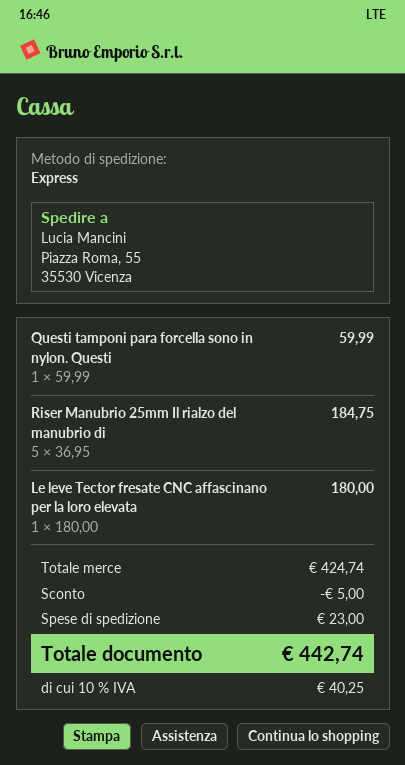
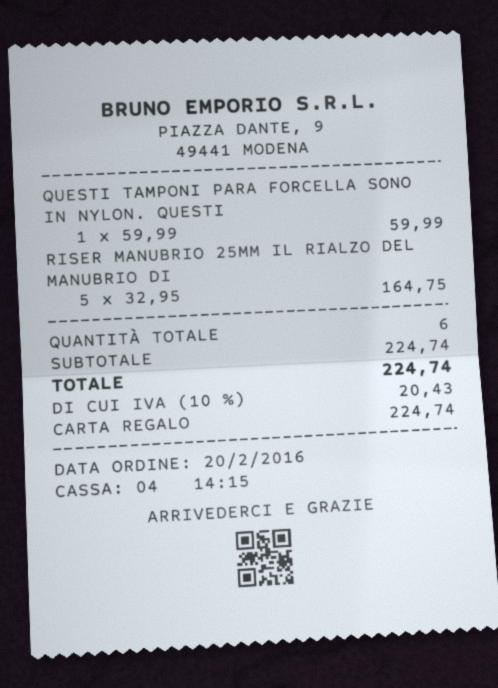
Riser Manubrio 25mm Il rialzo del manubrio di: 5 x 36.95 = 184.75 -> 5 x 32.95 = 164.75
Le leve Tector fresate CNC affascinano per la loro elevata: 1 x 180.00 = 180.00 -> none
subtotal: 424.74 -> 224.74
discount: 5.00 -> none
shipping: 23.00 -> none
tax: 10% = 40.25 -> 10% = 20.43
total: 442.74 -> 224.74

